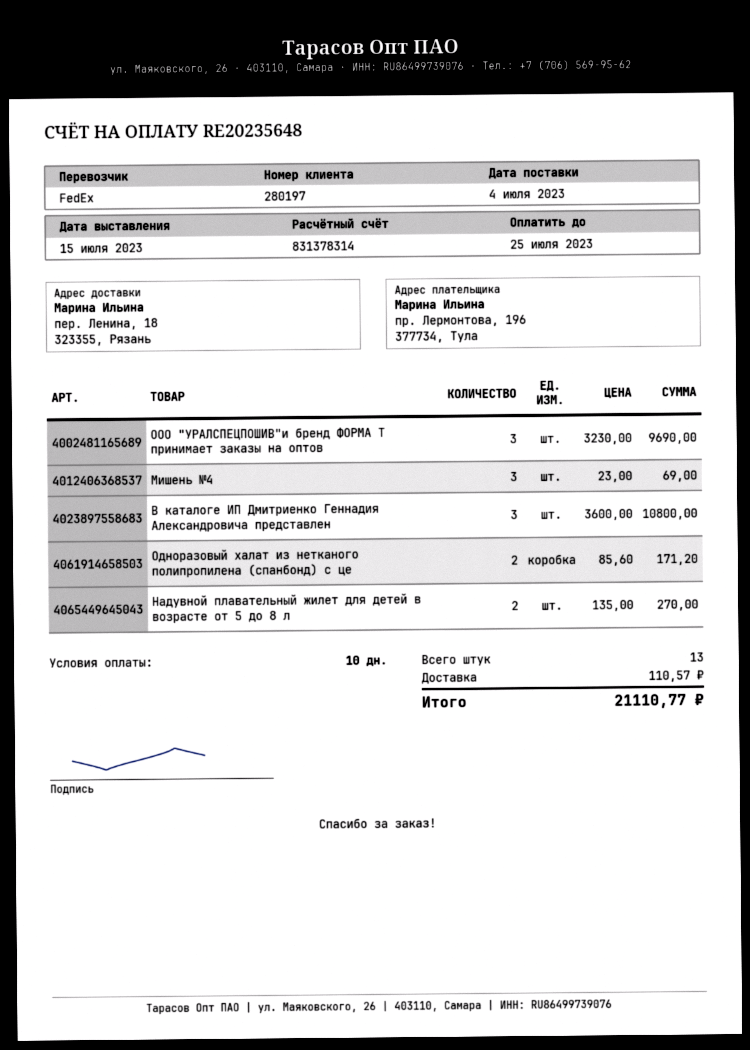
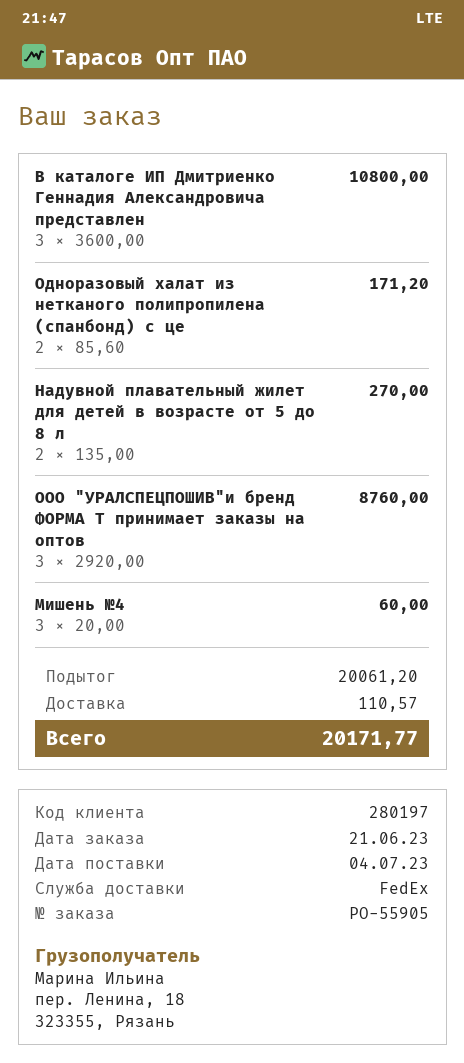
ООО "УРАЛСПЕЦПОШИВ"и бренд ФОРМА Т принимает заказы на оптов: 3 x 3230.00 = 9690.00 -> 3 x 2920.00 = 8760.00
Мишень №4: 3 x 23.00 = 69.00 -> 3 x 20.00 = 60.00
total: 21110.77 -> 20171.77

